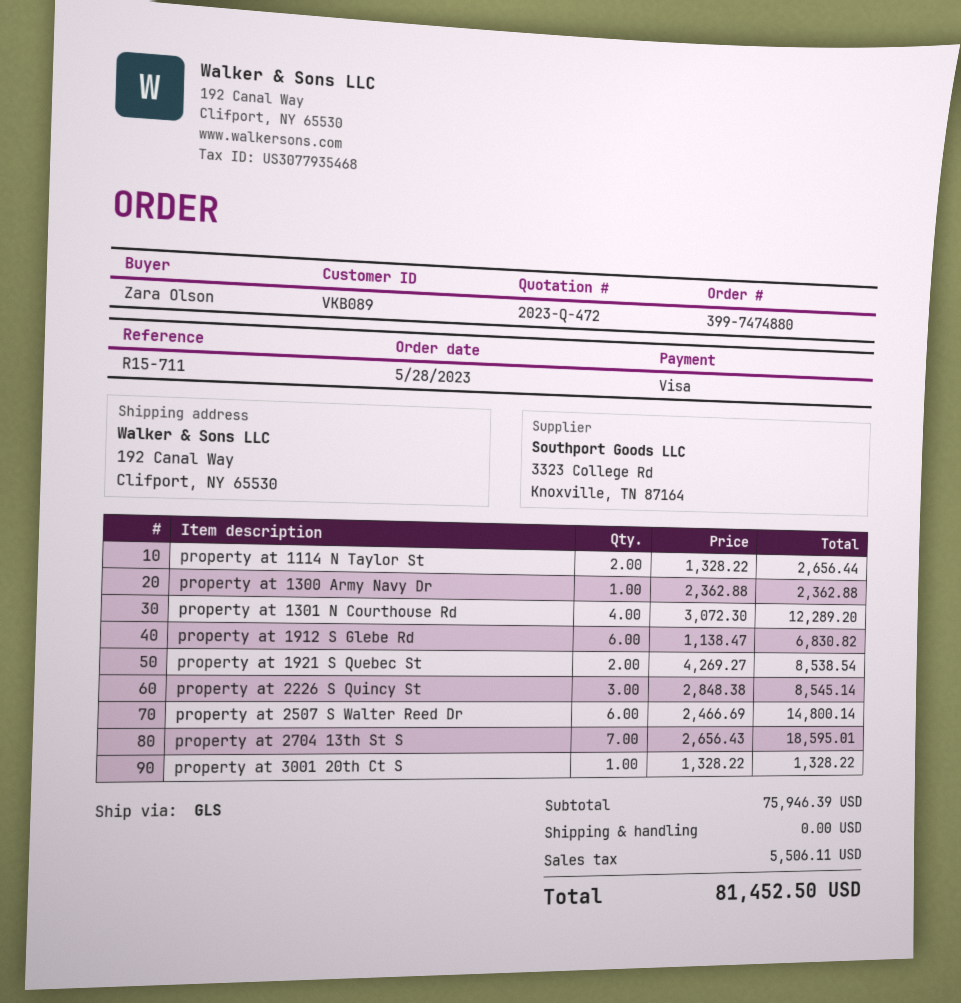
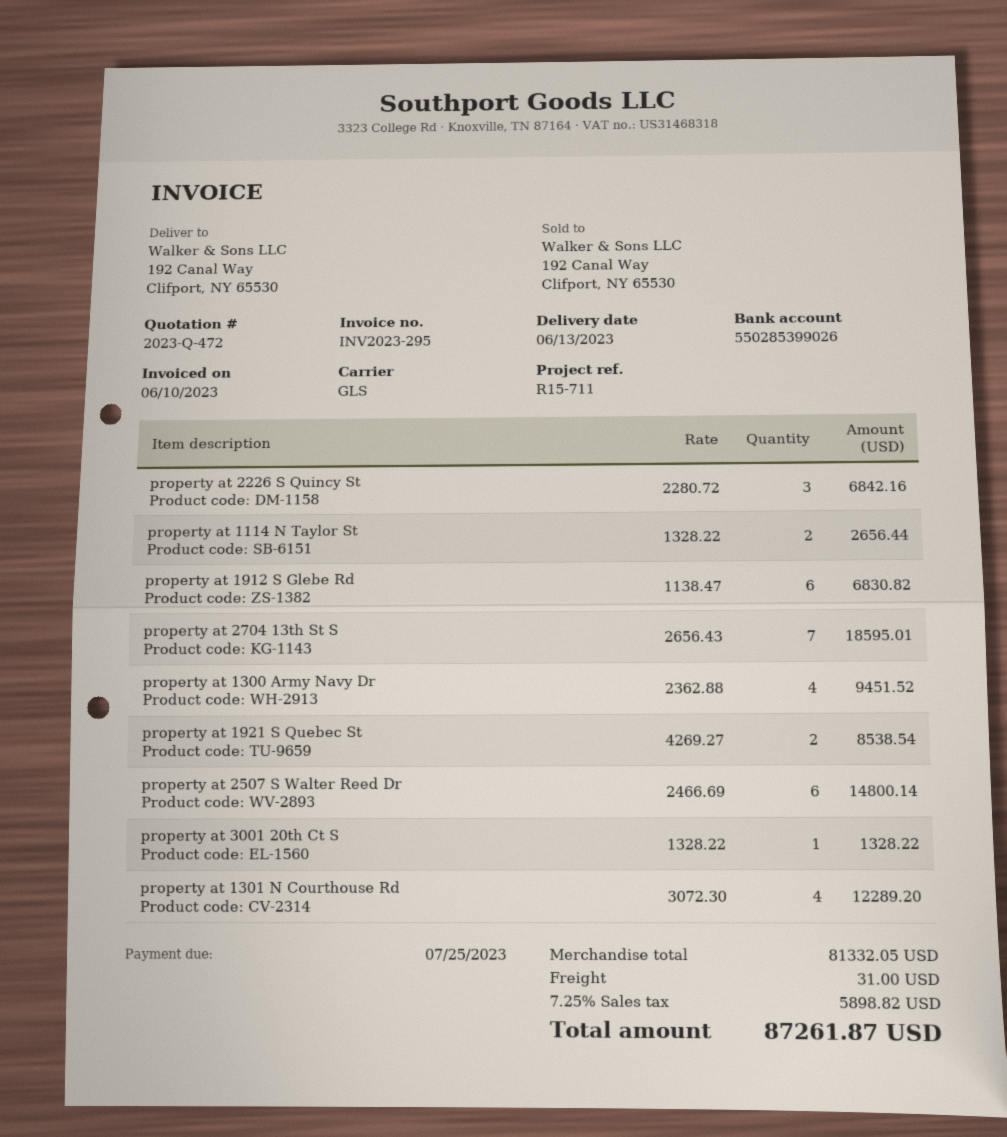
property at 1300 Army Navy Dr: 1 x 2362.88 = 2362.88 -> 4 x 2362.88 = 9451.52
property at 2226 S Quincy St: 3 x 2848.38 = 8545.14 -> 3 x 2280.72 = 6842.16
subtotal: 75946.39 -> 81332.05
shipping: 0.00 -> 31.00
tax: 5506.11 -> 5898.82
total: 81452.50 -> 87261.87

